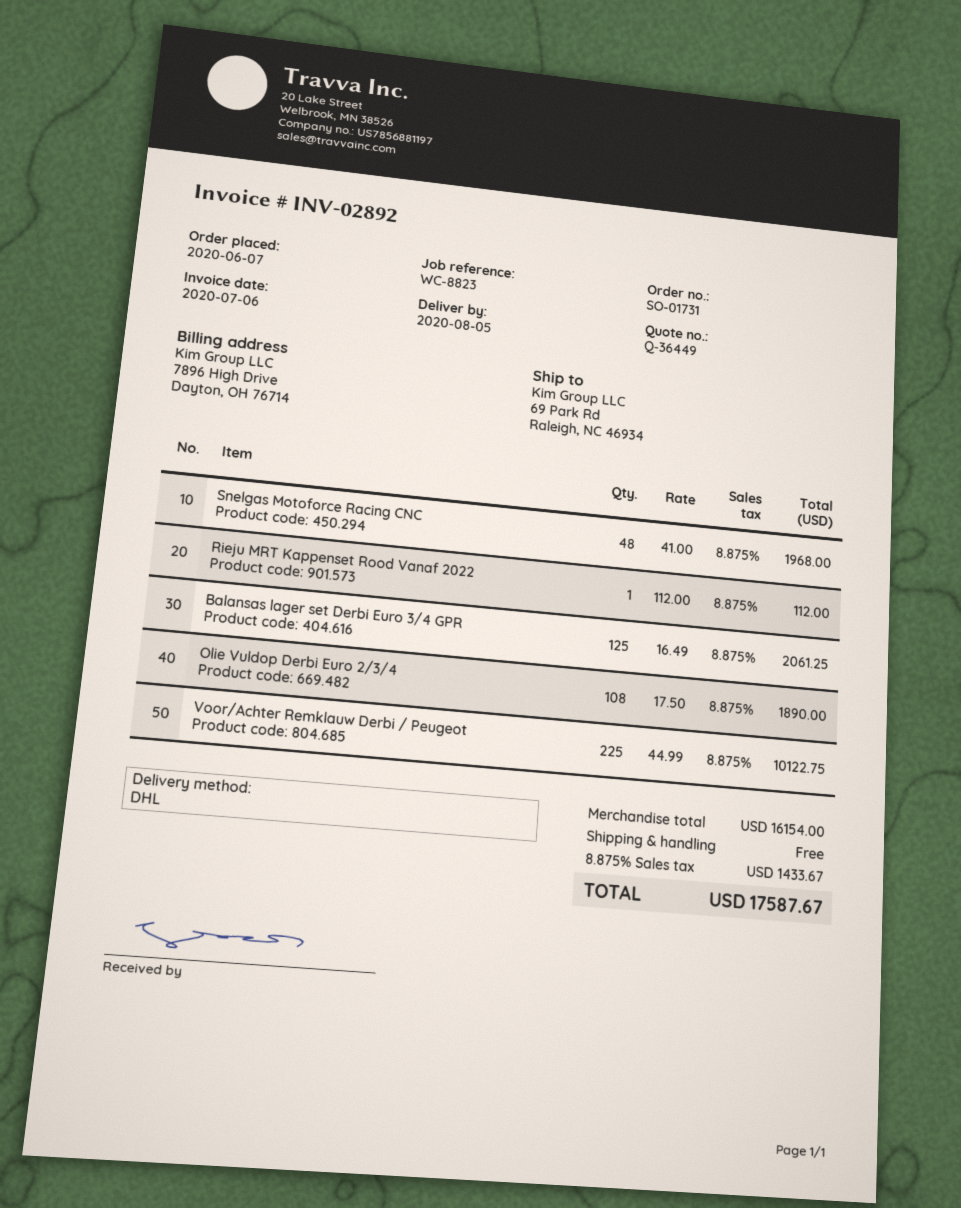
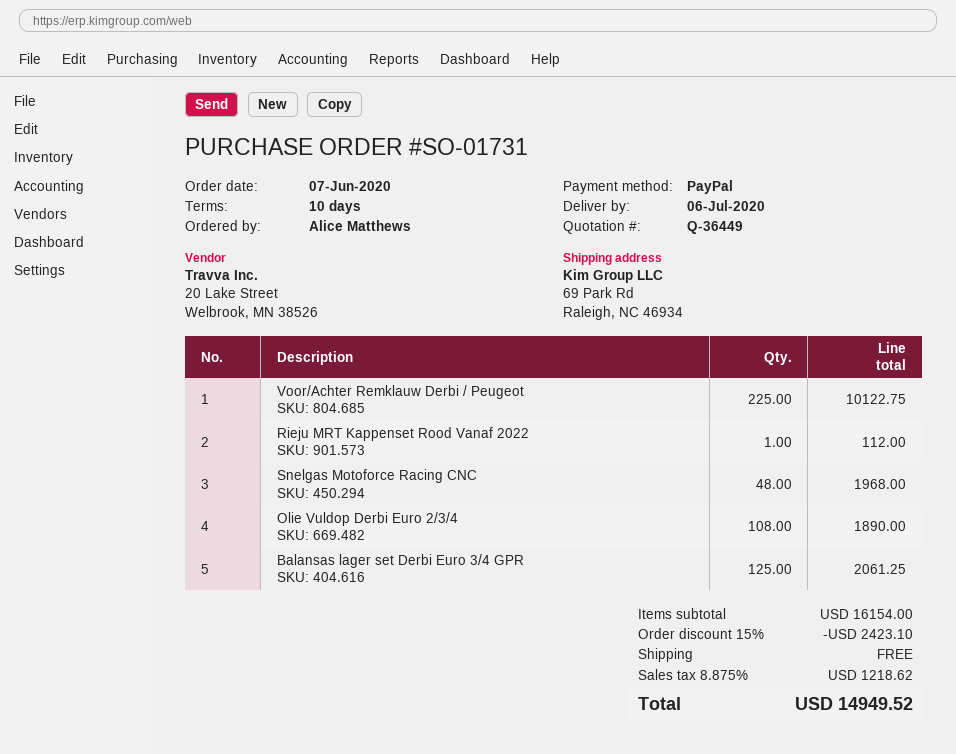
delivery date: 2020-08-05 -> 2020-07-06
discount: none -> 15% = 2423.10
tax: 8.875% = 1433.67 -> 8.875% = 1218.62
total: 17587.67 -> 14949.52

